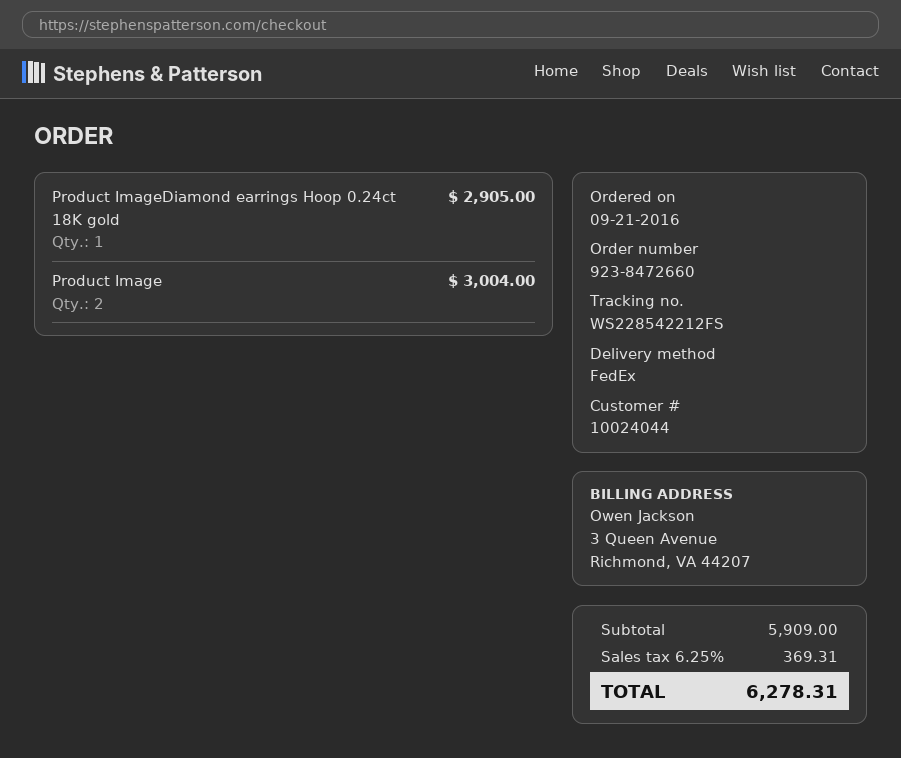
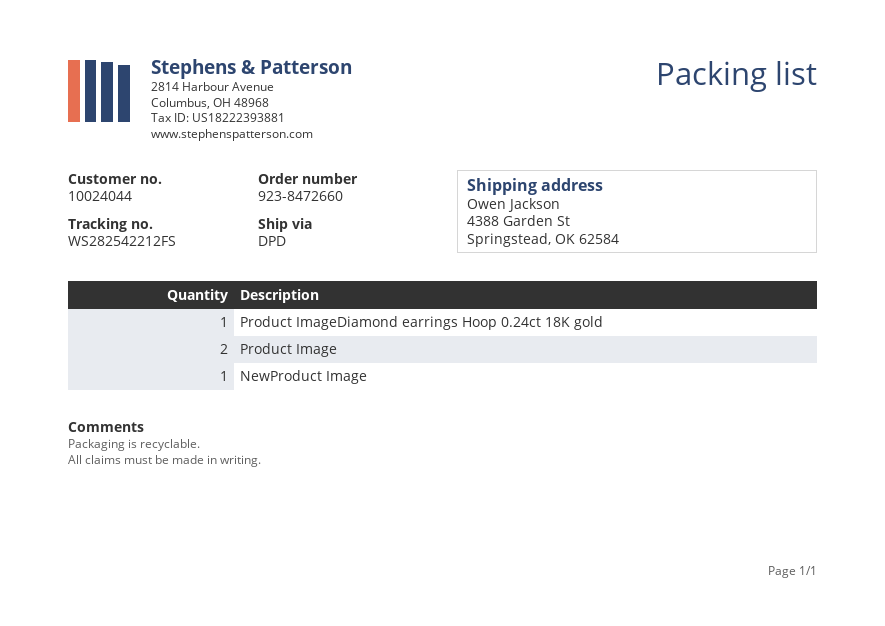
shipping method: FedEx -> DPD
tracking number: WS228542212FS -> WS282542212FS
NewProduct Image: none -> 1

